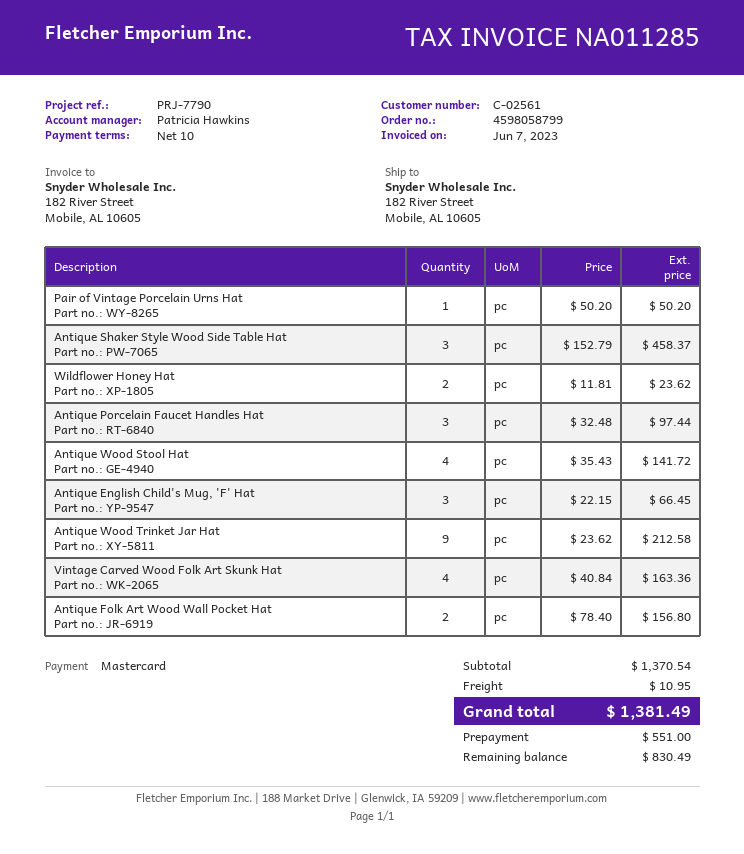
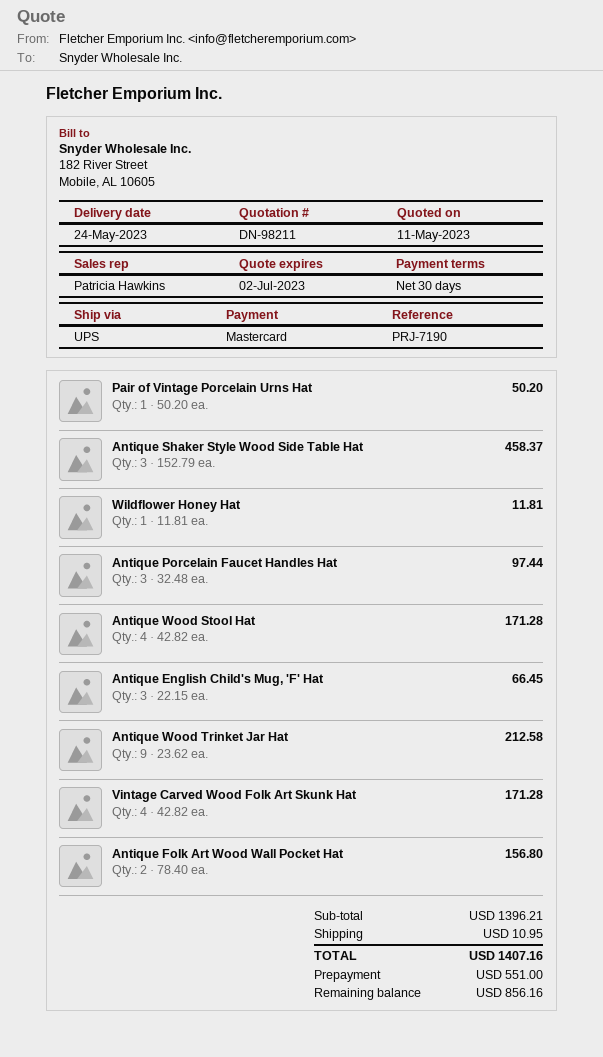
payment terms: 10 days -> 30 days
reference: PRJ-7790 -> PRJ-7190
Wildflower Honey Hat: 2 x 11.81 = 23.62 -> 1 x 11.81 = 11.81
Antique Wood Stool Hat: 4 x 35.43 = 141.72 -> 4 x 42.82 = 171.28
Vintage Carved Wood Folk Art Skunk Hat: 4 x 40.84 = 163.36 -> 4 x 42.82 = 171.28
subtotal: 1370.54 -> 1396.21
total: 1381.49 -> 1407.16
balance: 830.49 -> 856.16

